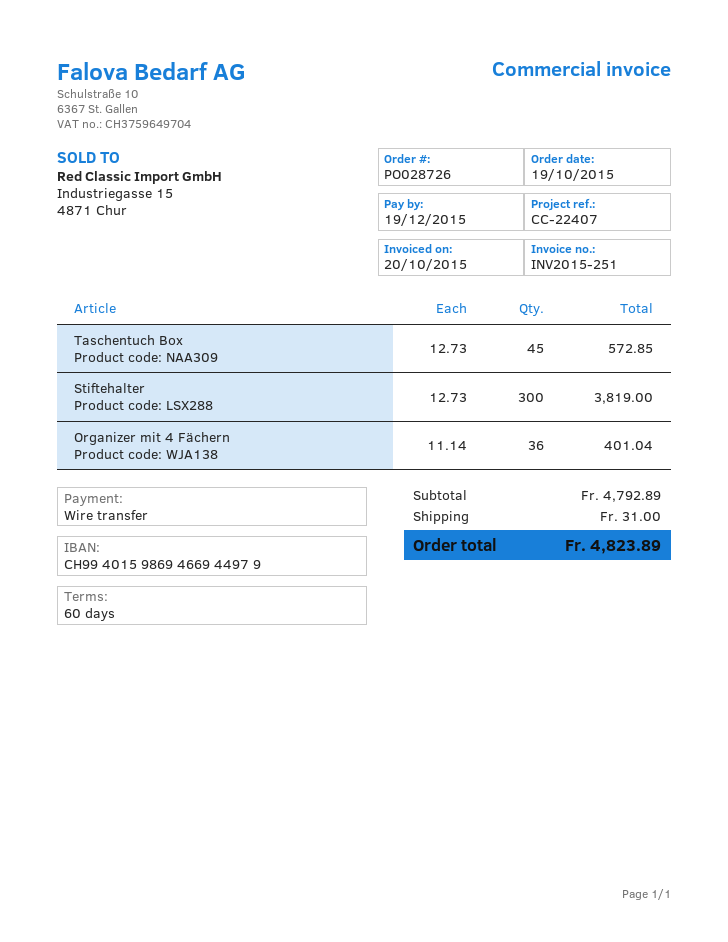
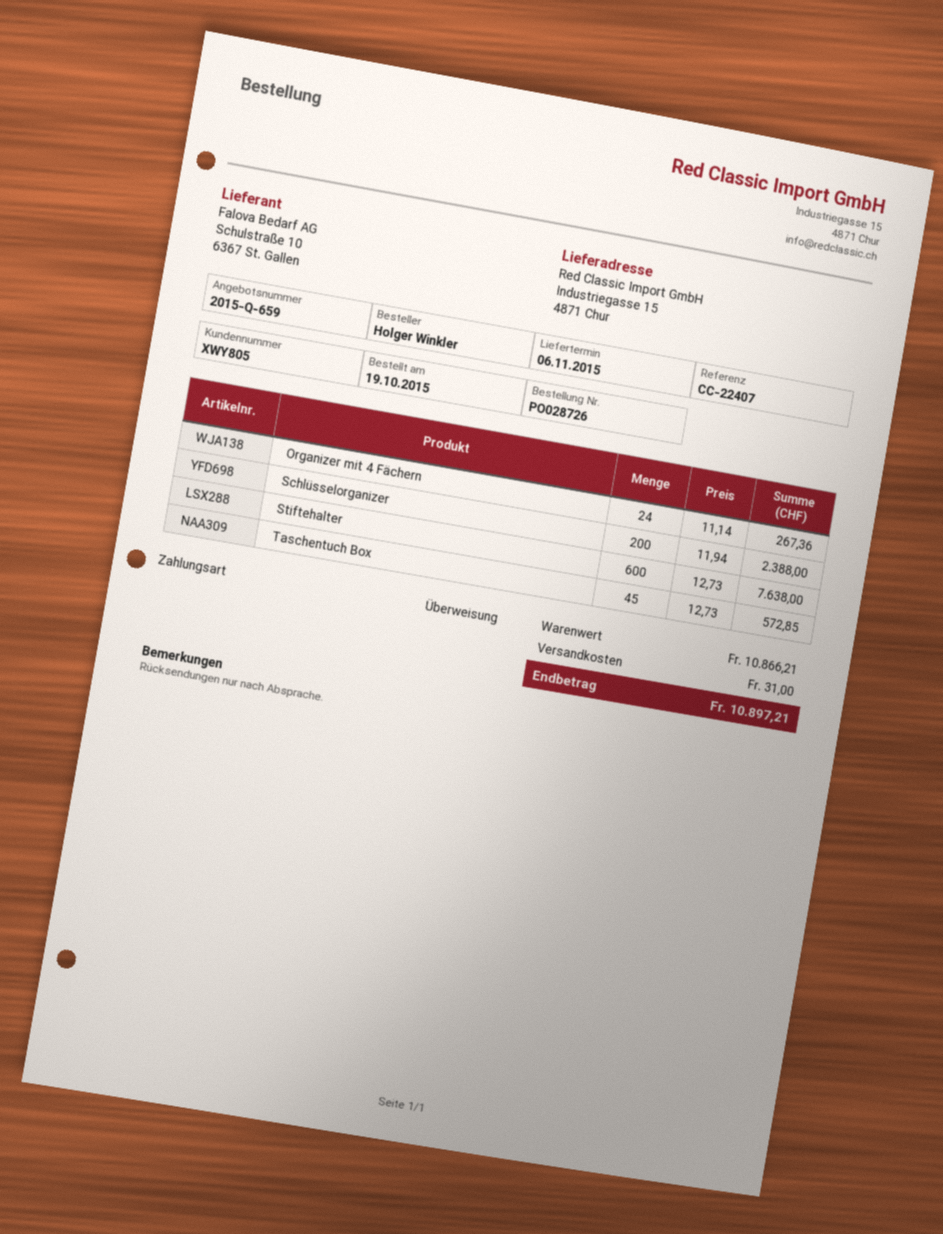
Stiftehalter: 300 x 12.73 = 3819.00 -> 600 x 12.73 = 7638.00
Organizer mit 4 Fächern: 36 x 11.14 = 401.04 -> 24 x 11.14 = 267.36
Schlüsselorganizer: none -> 200 x 11.94 = 2388.00
subtotal: 4792.89 -> 10866.21
total: 4823.89 -> 10897.21

